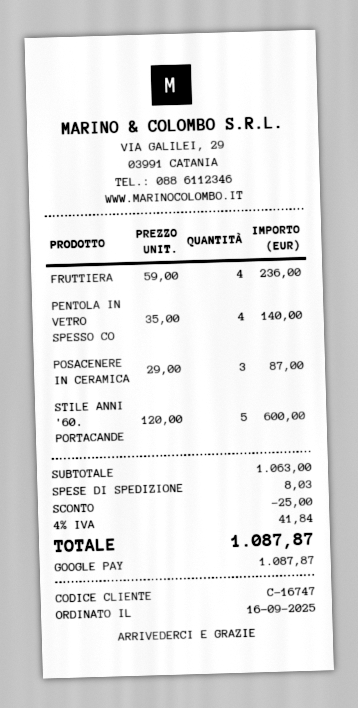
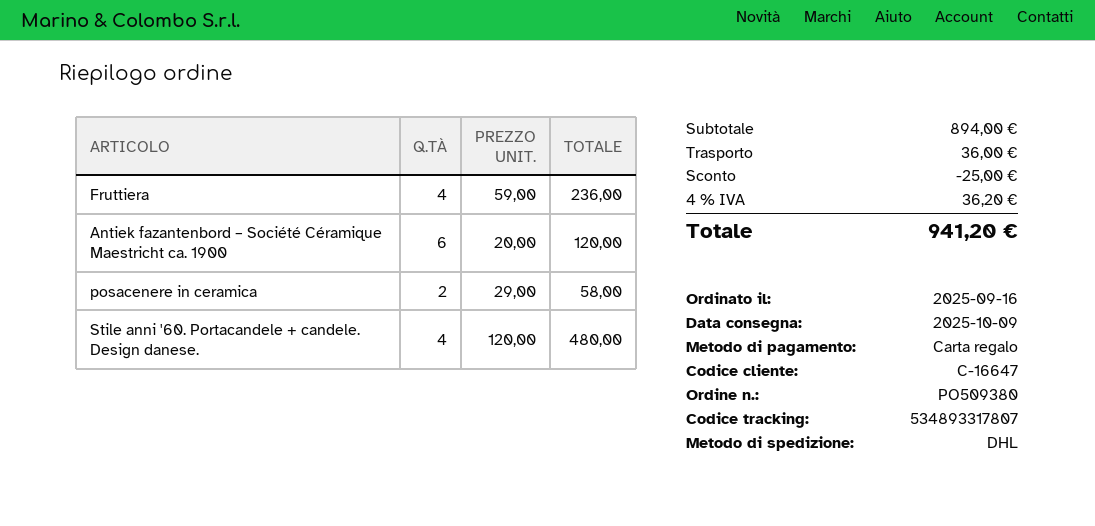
customer number: C-16747 -> C-16647
payment method: Google Pay -> gift card
PENTOLA IN VETRO SPESSO CO: 4 x 35.00 = 140.00 -> none
POSACENERE IN CERAMICA: 3 x 29.00 = 87.00 -> 2 x 29.00 = 58.00
STILE ANNI '60. PORTACANDE: 5 x 120.00 = 600.00 -> 4 x 120.00 = 480.00
Antiek fazantenbord – Société Céramique Maestricht ca. 1900: none -> 6 x 20.00 = 120.00
subtotal: 1063.00 -> 894.00
shipping: 8.03 -> 36.00
tax: 4% = 41.84 -> 4% = 36.20
total: 1087.87 -> 941.20

